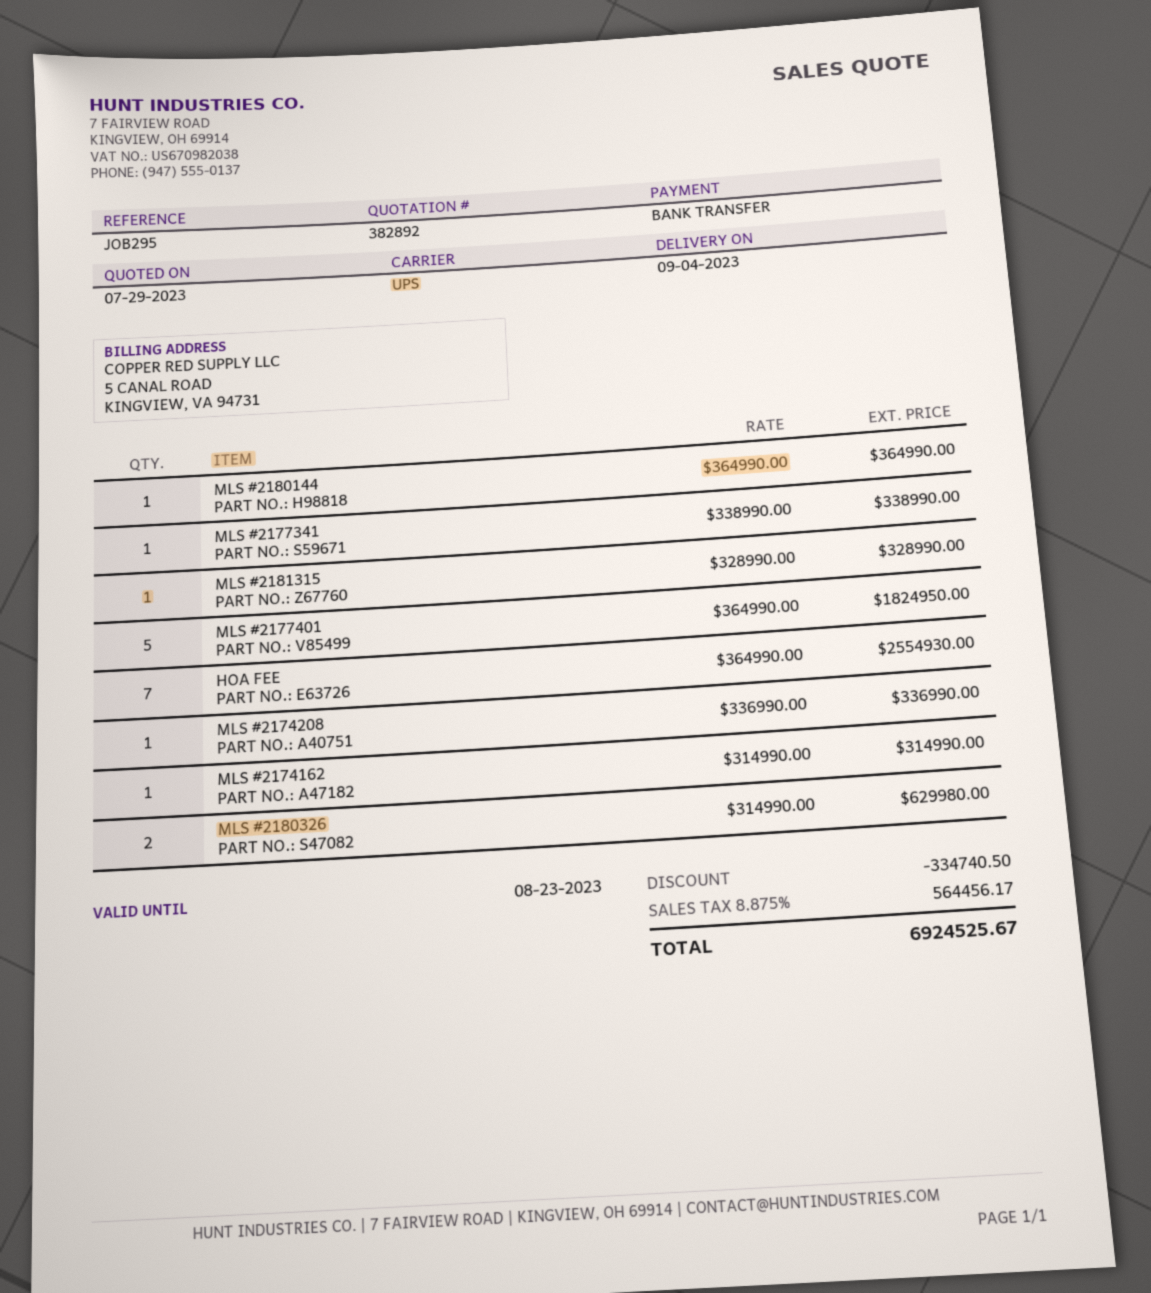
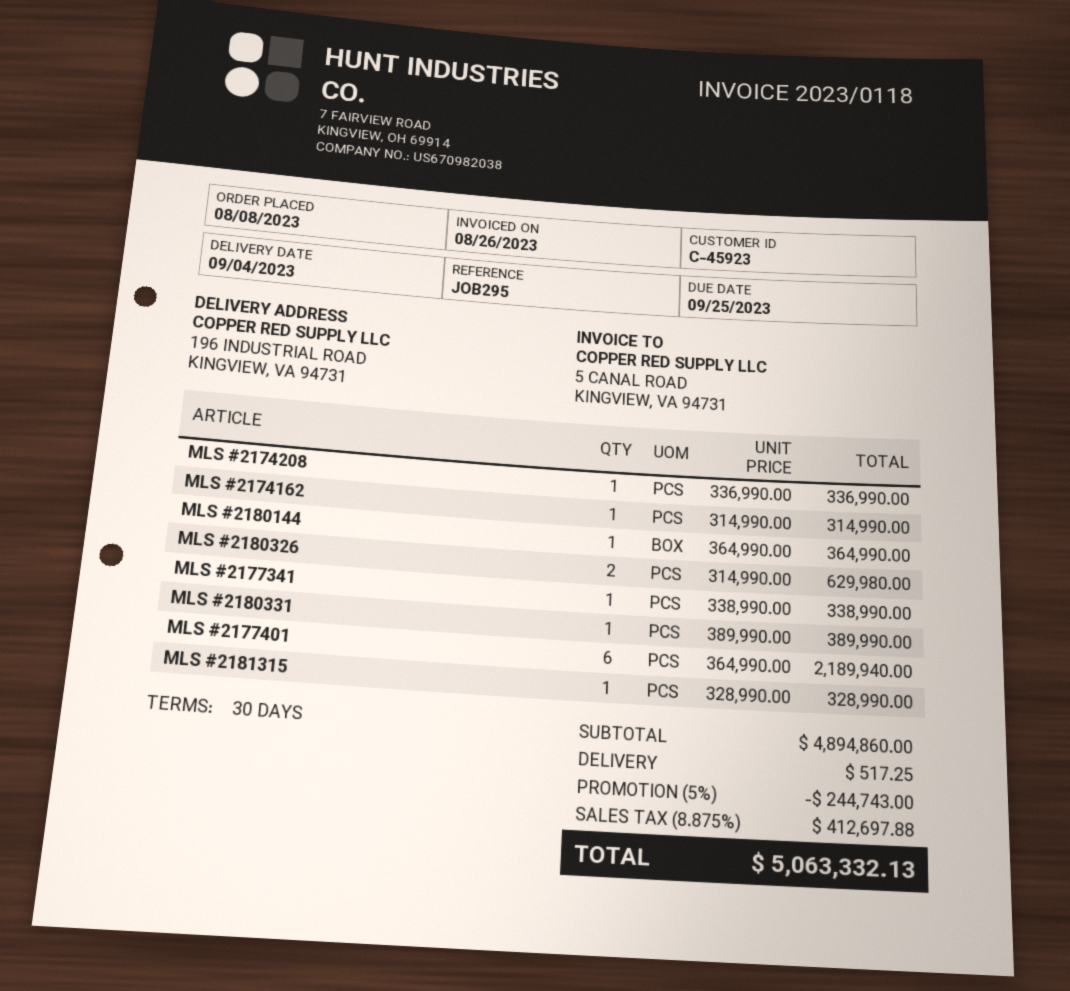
MLS #2177401: 5 x 364990.00 = 1824950.00 -> 6 x 364990.00 = 2189940.00
HOA FEE: 7 x 364990.00 = 2554930.00 -> none
MLS #2180331: none -> 1 x 389990.00 = 389990.00
discount: 334740.50 -> 244743.00
shipping: none -> 517.25
tax: 8.875% = 564456.17 -> 8.875% = 412697.88
total: 6924525.67 -> 5063332.13

